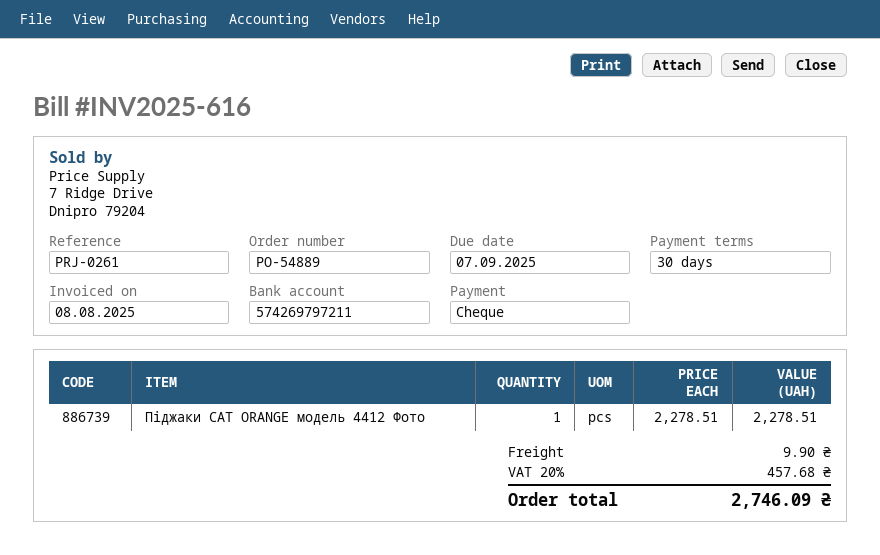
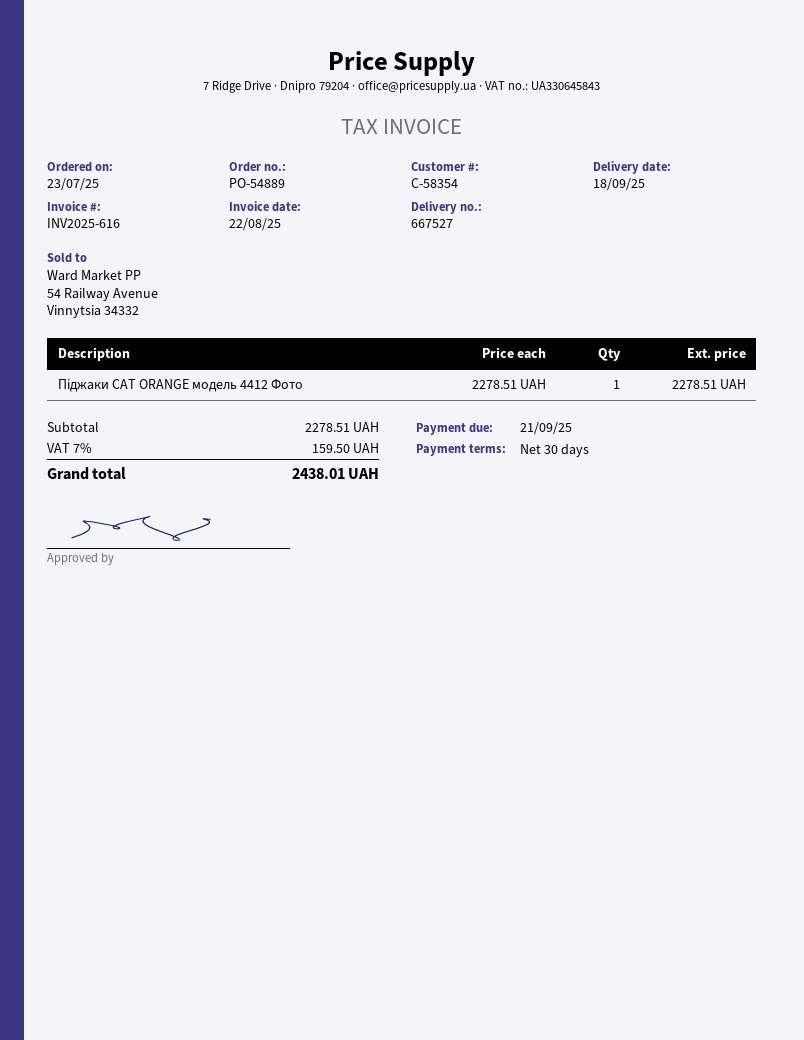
invoice date: 2025-08-08 -> 2025-08-22
due date: 2025-09-07 -> 2025-09-21
shipping: 9.90 -> none
tax: 20% = 457.68 -> 7% = 159.50
total: 2746.09 -> 2438.01

